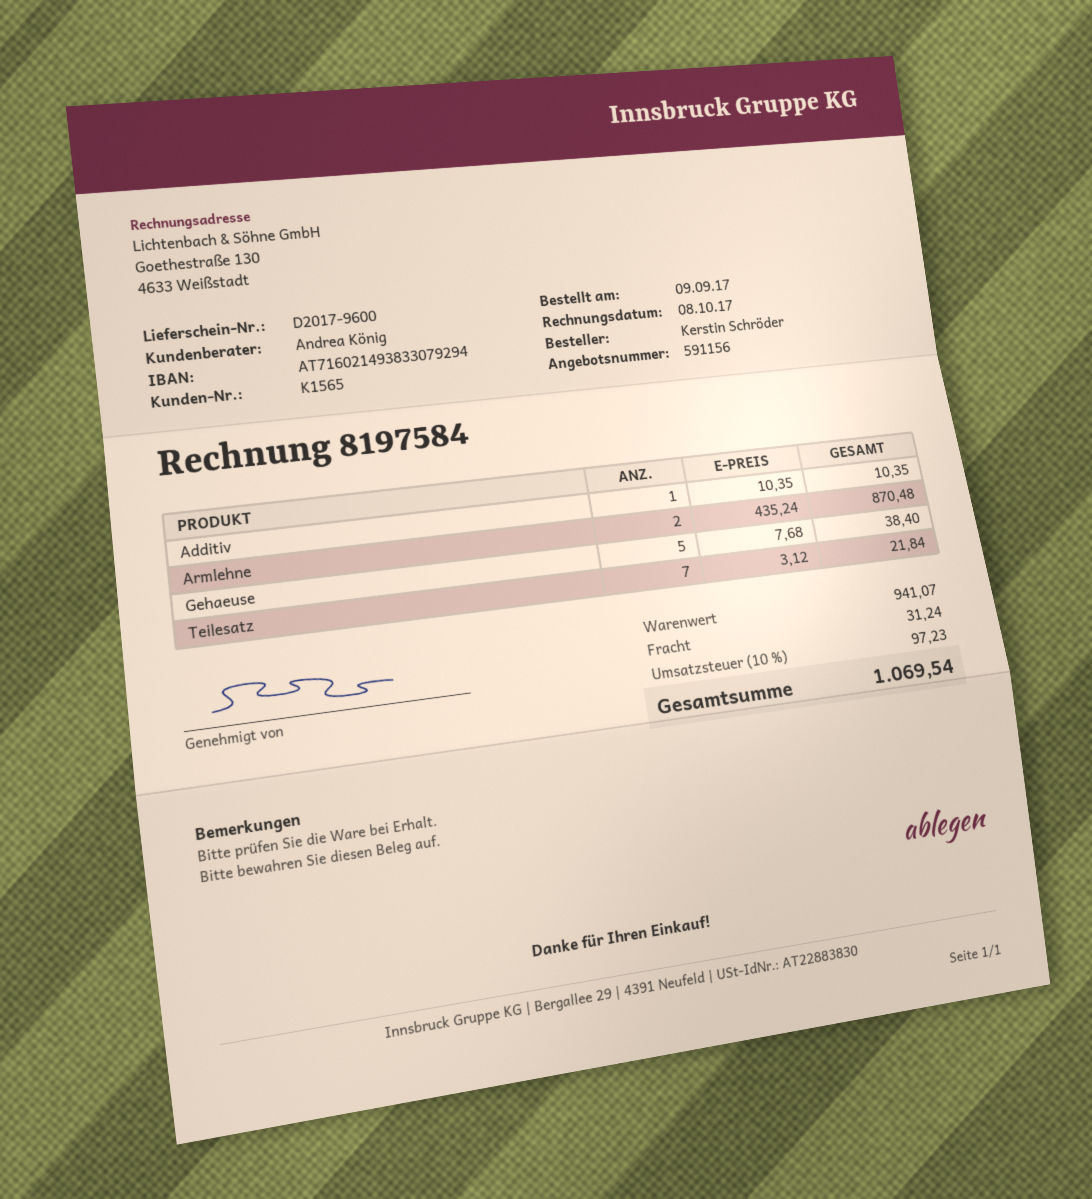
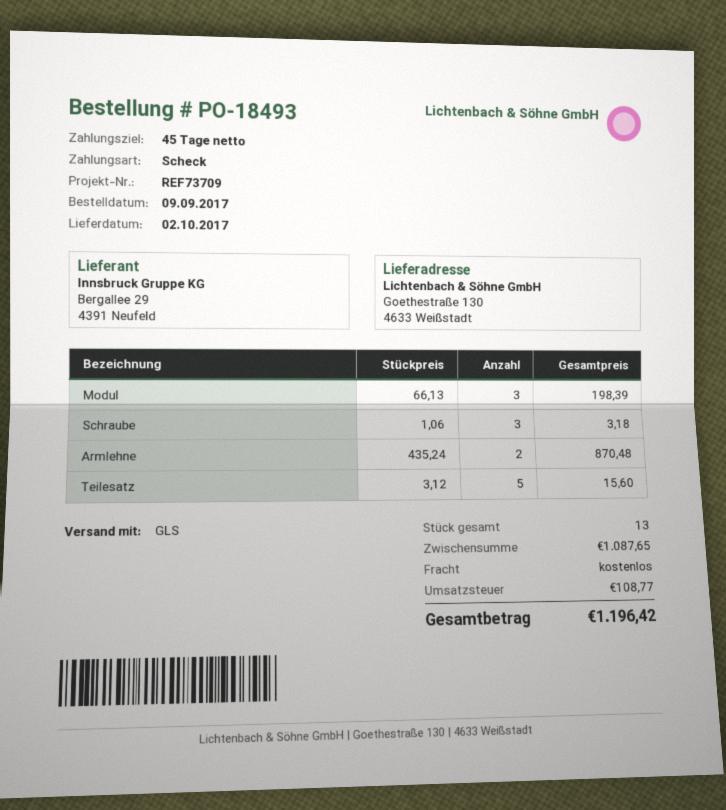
Additiv: 1 x 10.35 = 10.35 -> none
Gehaeuse: 5 x 7.68 = 38.40 -> none
Teilesatz: 7 x 3.12 = 21.84 -> 5 x 3.12 = 15.60
Modul: none -> 3 x 66.13 = 198.39
Schraube: none -> 3 x 1.06 = 3.18
subtotal: 941.07 -> 1087.65
shipping: 31.24 -> 0.00
tax: 97.23 -> 108.77
total: 1069.54 -> 1196.42

